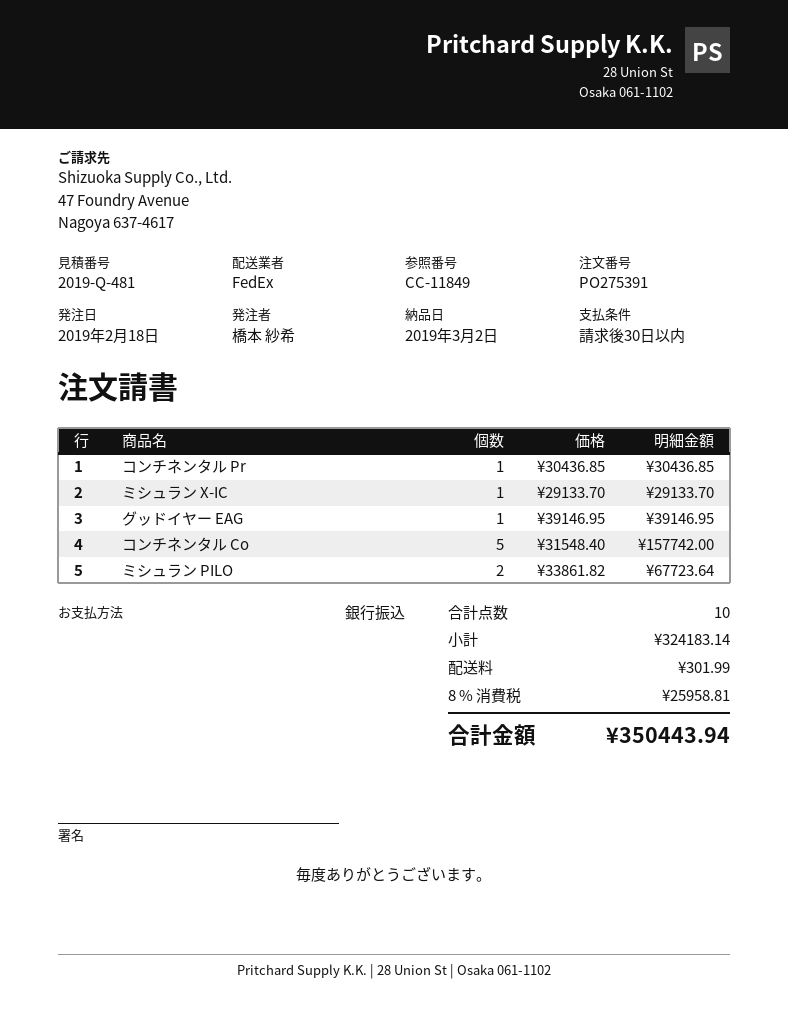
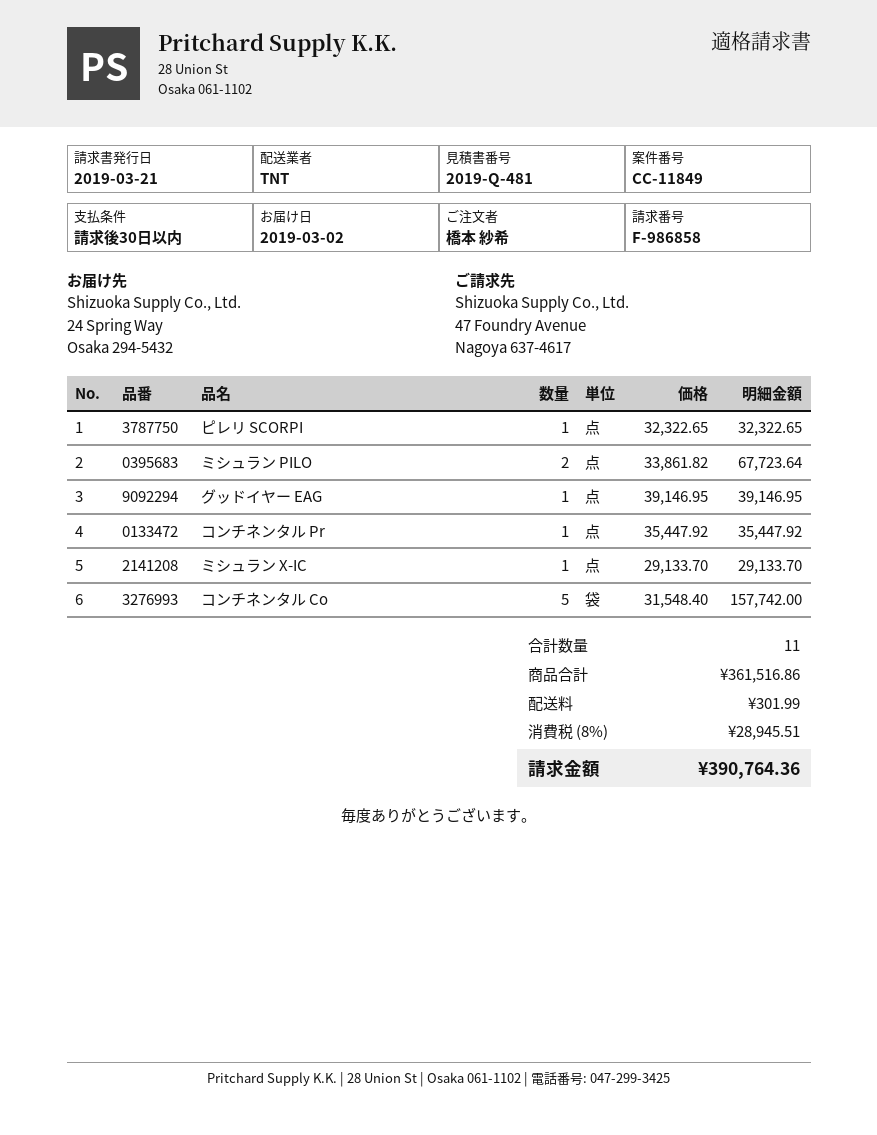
shipping method: FedEx -> TNT
コンチネンタル Pr: 1 x 30436.85 = 30436.85 -> 1 x 35447.92 = 35447.92
ピレリ SCORPI: none -> 1 x 32322.65 = 32322.65
total quantity: 10 -> 11
subtotal: 324183.14 -> 361516.86
tax: 8% = 25958.81 -> 8% = 28945.51
total: 350443.94 -> 390764.36

